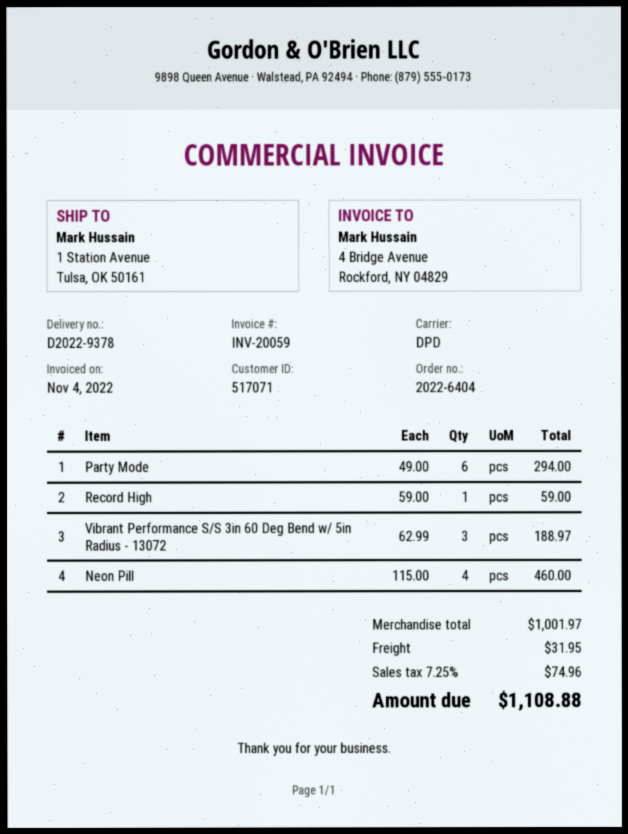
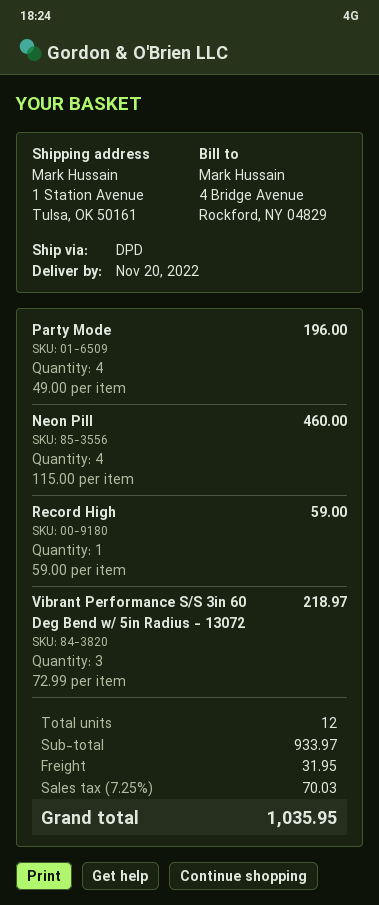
Party Mode: 6 x 49.00 = 294.00 -> 4 x 49.00 = 196.00
Vibrant Performance S/S 3in 60 Deg Bend w/ 5in Radius - 13072: 3 x 62.99 = 188.97 -> 3 x 72.99 = 218.97
subtotal: 1001.97 -> 933.97
tax: 7.25% = 74.96 -> 7.25% = 70.03
total: 1108.88 -> 1035.95

